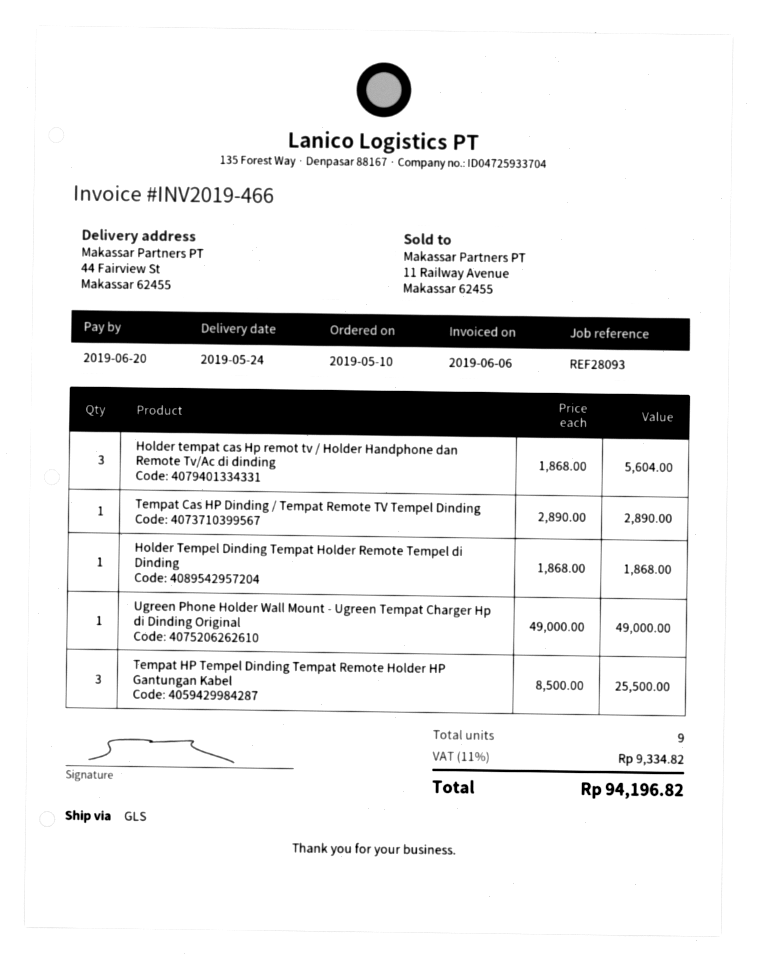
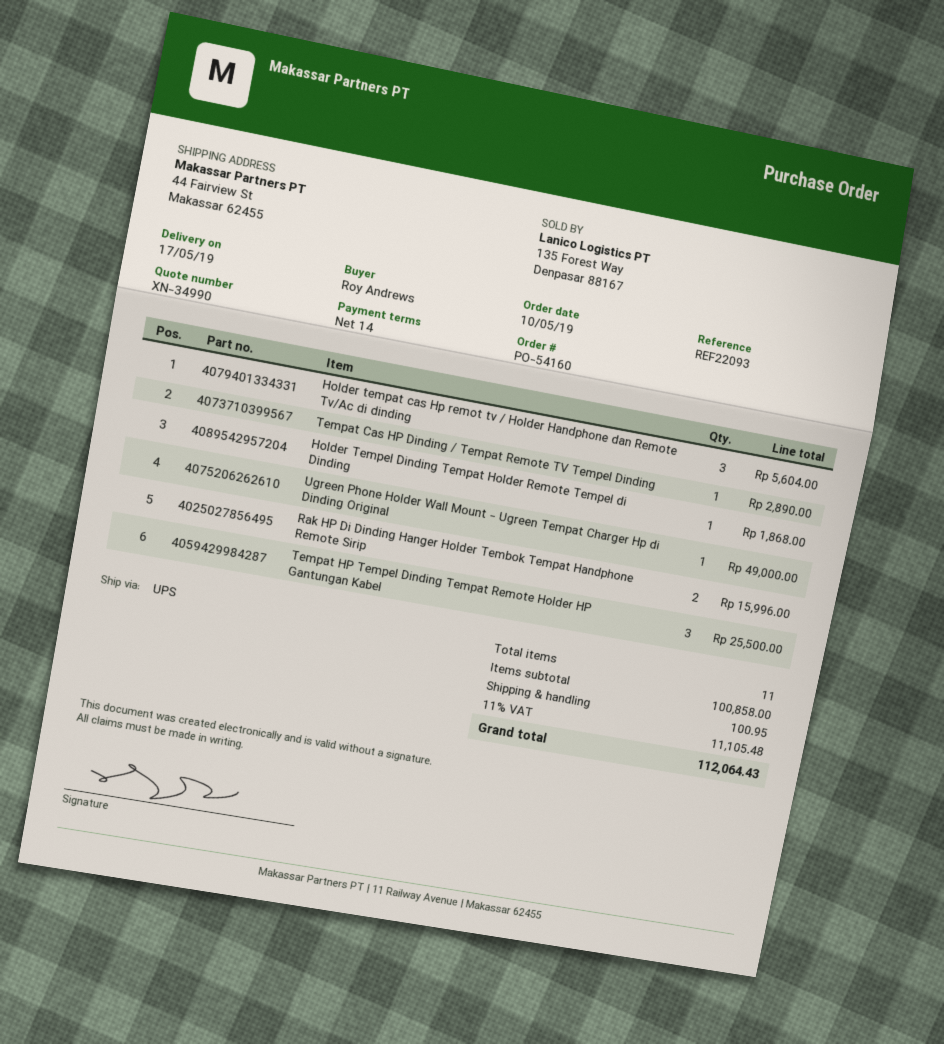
delivery date: 2019-05-24 -> 2019-05-17
reference: REF28093 -> REF22093
shipping method: GLS -> UPS
Rak HP Di Dinding Hanger Holder Tembok Tempat Handphone Remote Sirip: none -> 2 for 15996.00
total quantity: 9 -> 11
shipping: none -> 100.95
tax: 11% = 9334.82 -> 11% = 11105.48
total: 94196.82 -> 112064.43

